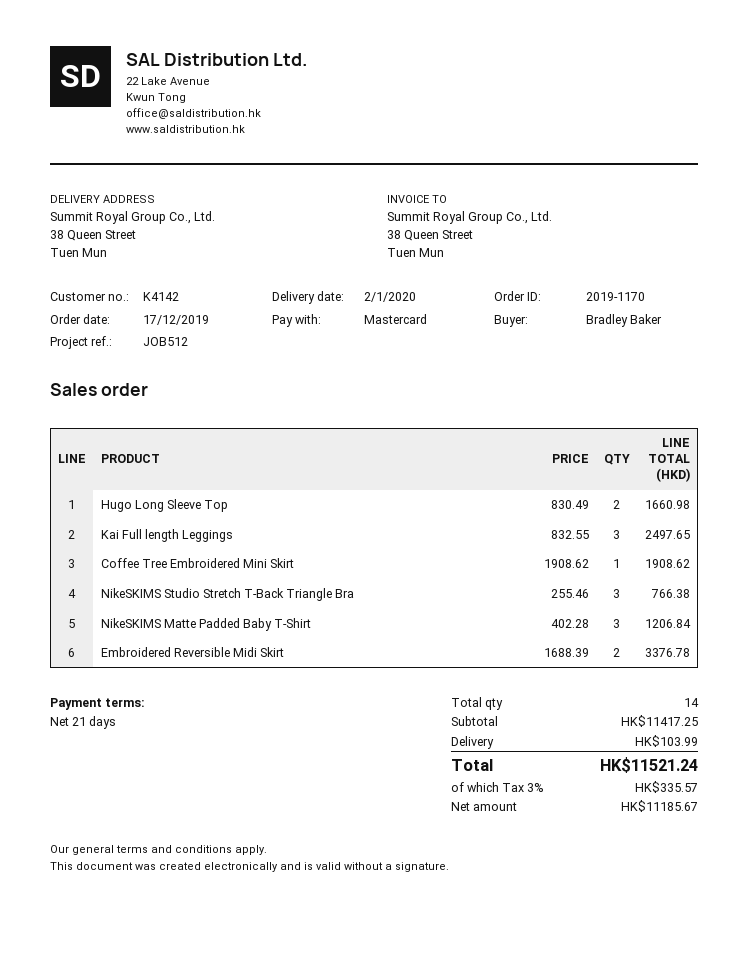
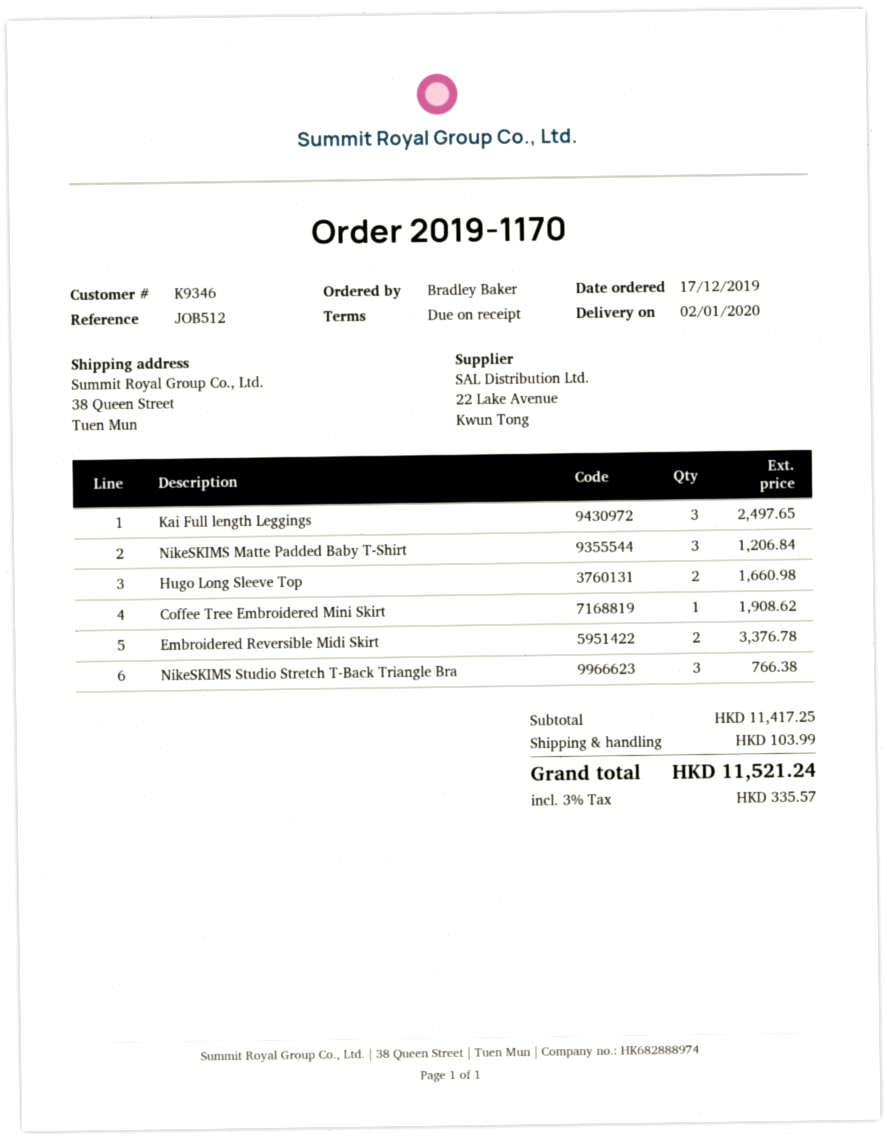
payment terms: 21 days -> on receipt
customer number: K4142 -> K9346

